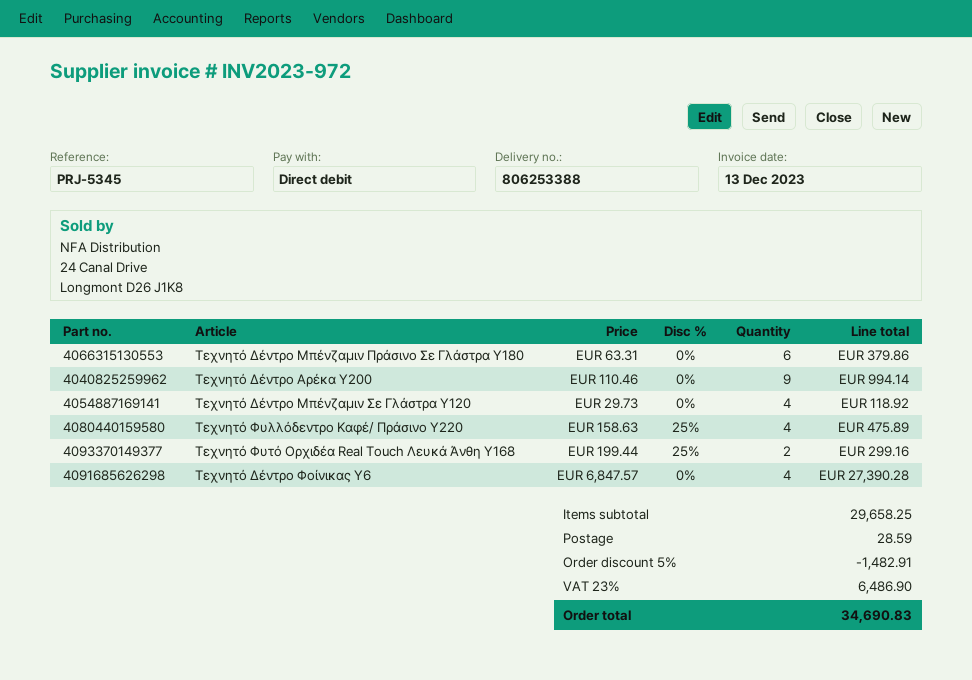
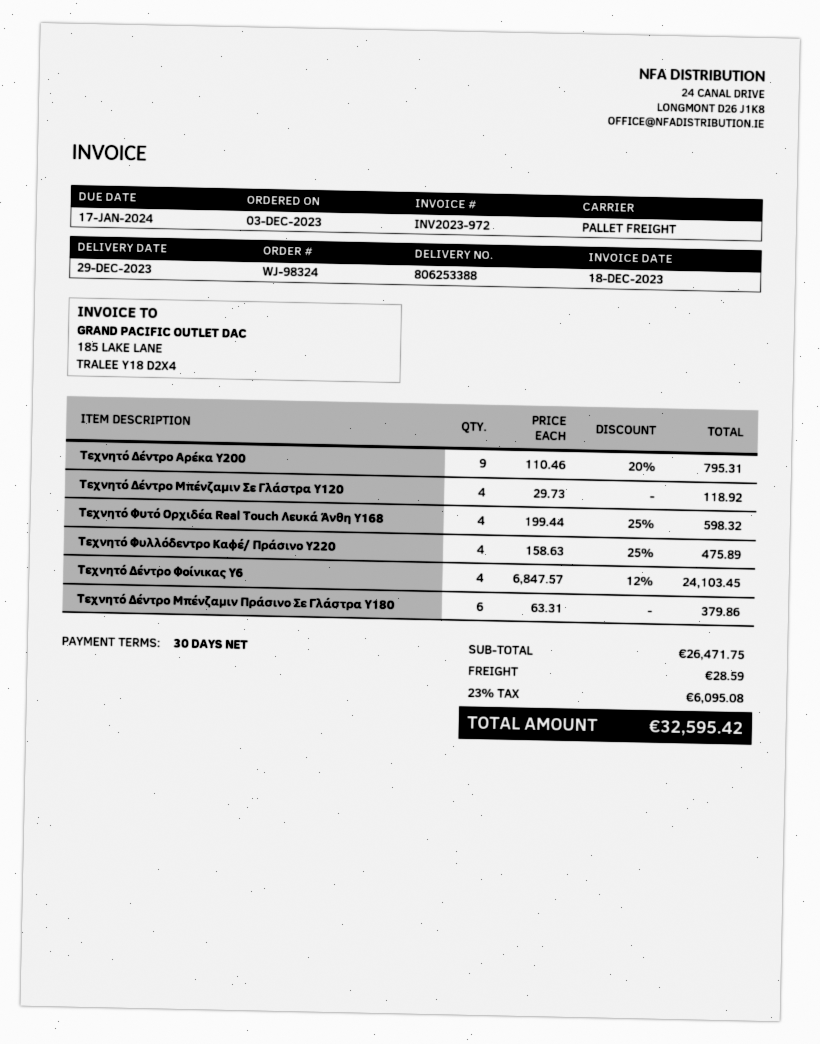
invoice date: 2023-12-13 -> 2023-12-18
Τεχνητό Δέντρο Αρέκα Υ200: 9 x 110.46 = 994.14 -> 9 x 110.46 - 20% = 795.31
Τεχνητό Φυτό Ορχιδέα Real Touch Λευκά Άνθη Υ168: 2 x 199.44 - 25% = 299.16 -> 4 x 199.44 - 25% = 598.32
Τεχνητό Δέντρο Φοίνικας Υ6: 4 x 6847.57 = 27390.28 -> 4 x 6847.57 - 12% = 24103.45
subtotal: 29658.25 -> 26471.75
discount: 5% = 1482.91 -> none
tax: 23% = 6486.90 -> 23% = 6095.08
total: 34690.83 -> 32595.42

